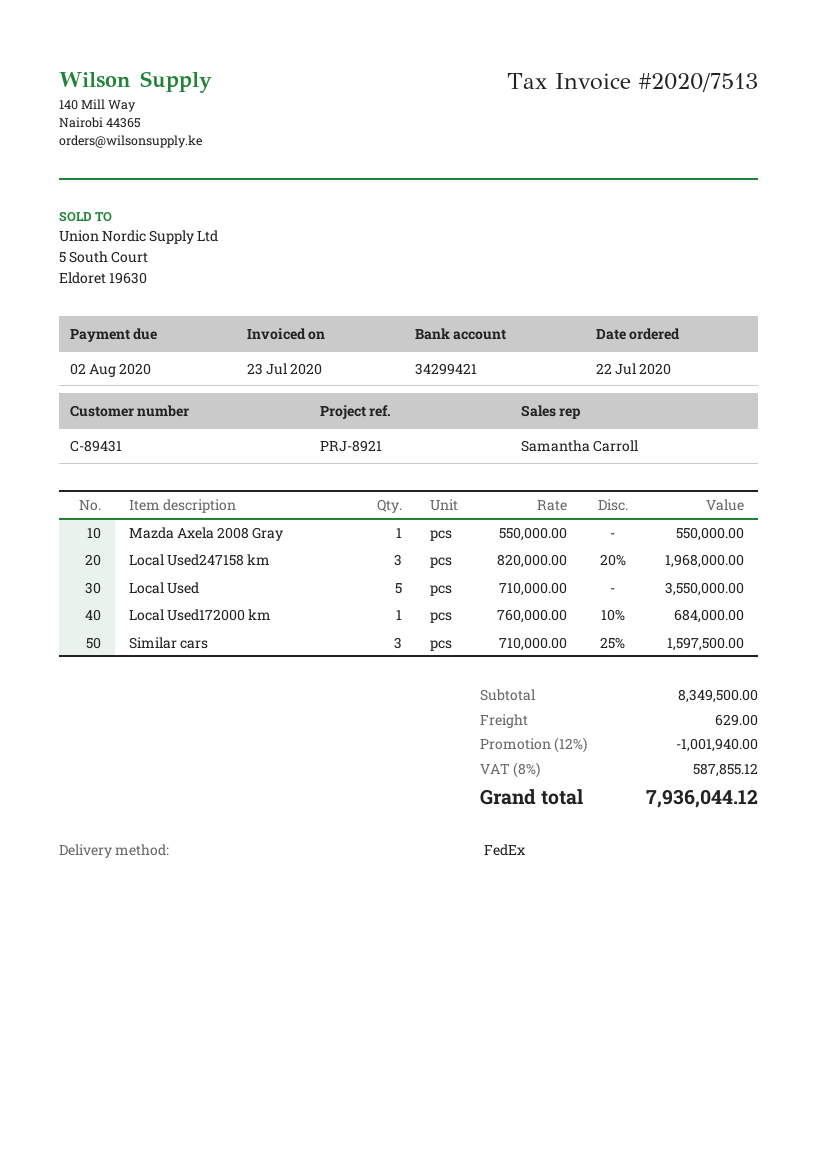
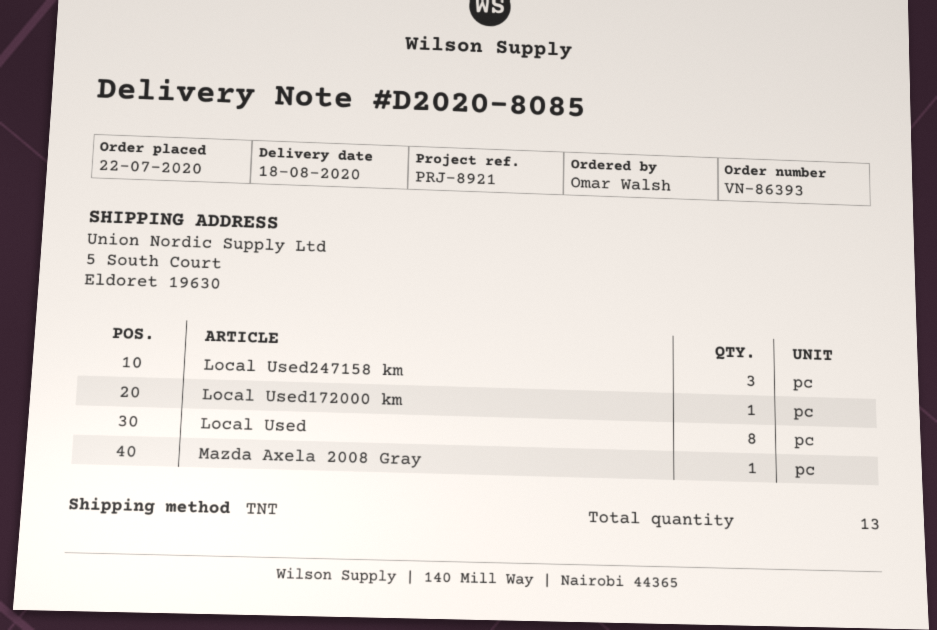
shipping method: FedEx -> TNT
Local Used: 5 -> 8
Similar cars: 3 -> none

